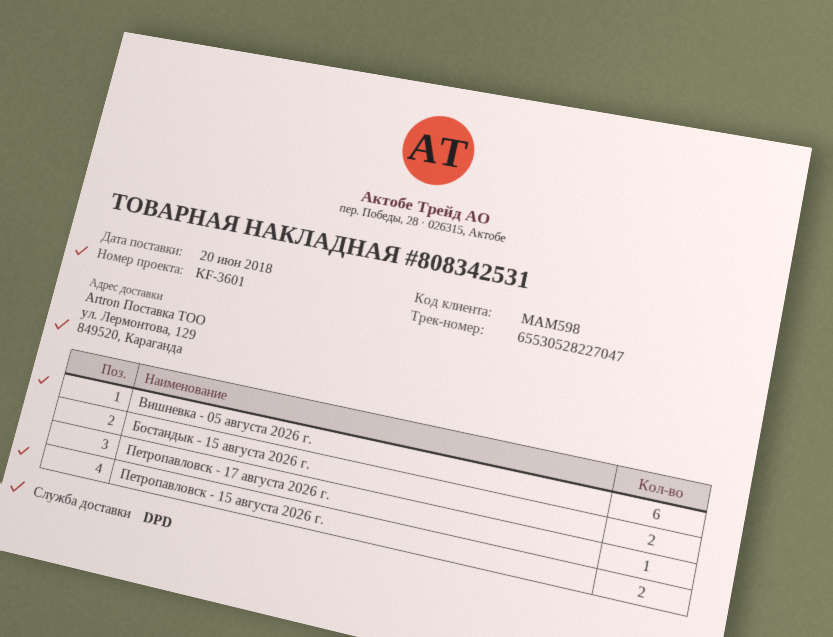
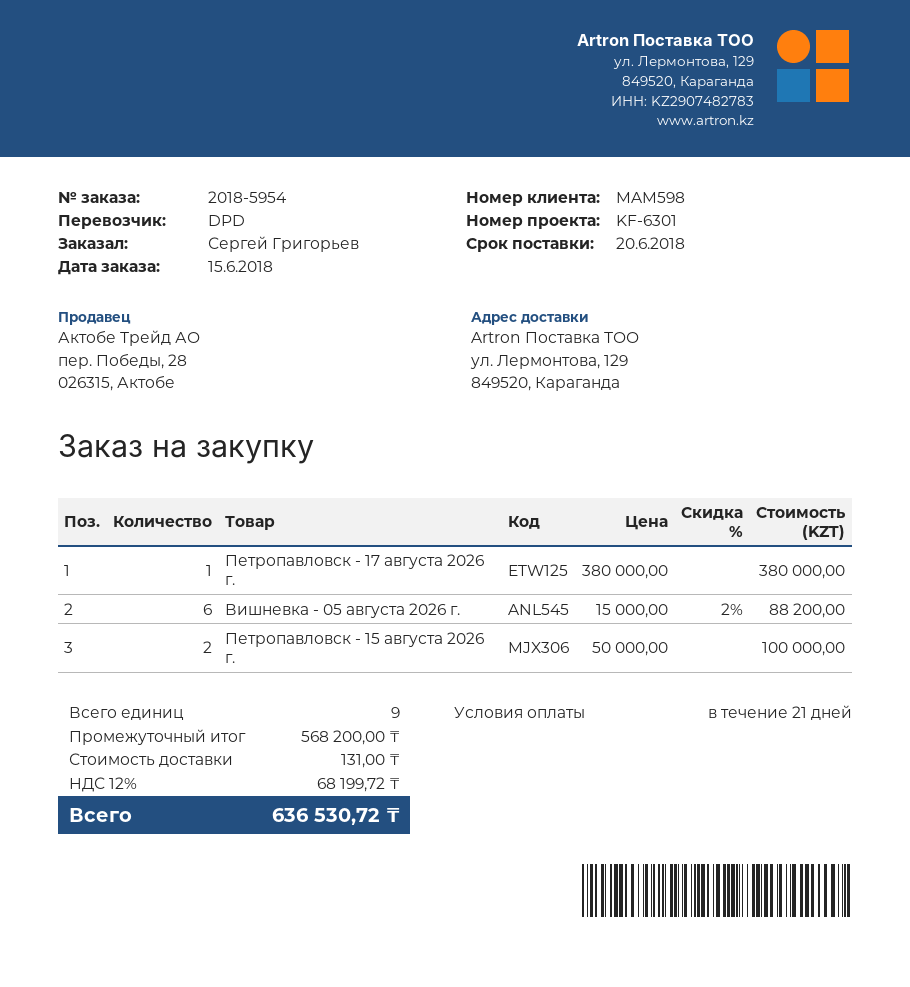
reference: KF-3601 -> KF-6301
Бостандык - 15 августа 2026 г.: 2 -> none

